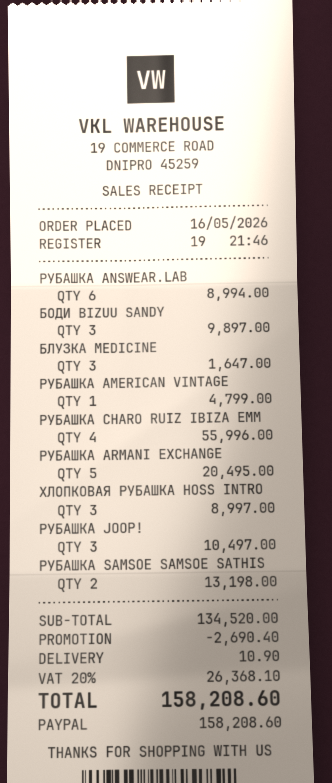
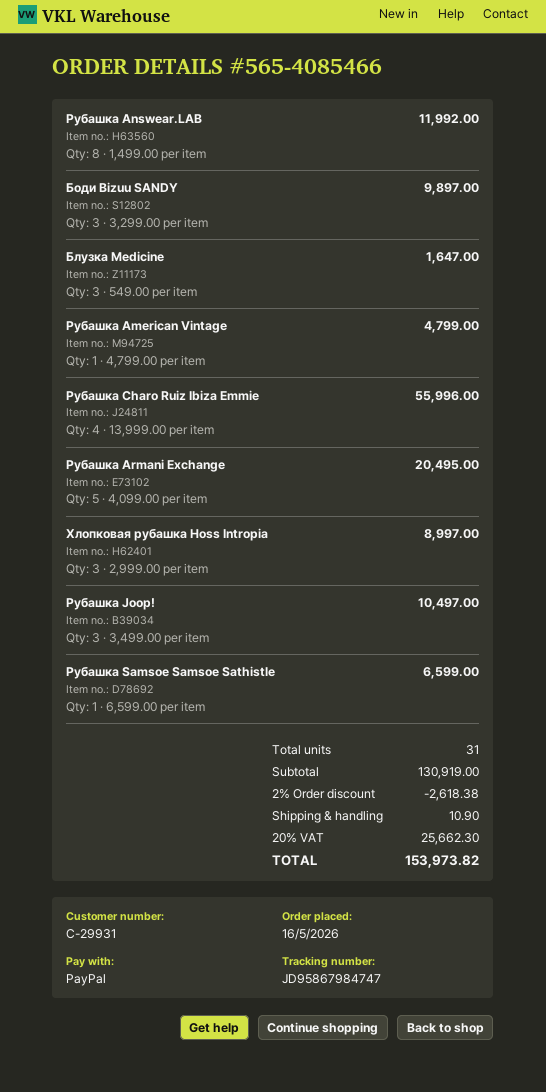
РУБАШКА ANSWEAR.LAB: 6 for 8994.00 -> 8 for 11992.00
РУБАШКА SAMSOE SAMSOE SATHIS: 2 for 13198.00 -> 1 for 6599.00
subtotal: 134520.00 -> 130919.00
discount: 2690.40 -> 2618.38
tax: 20% = 26368.10 -> 20% = 25662.30
total: 158208.60 -> 153973.82

